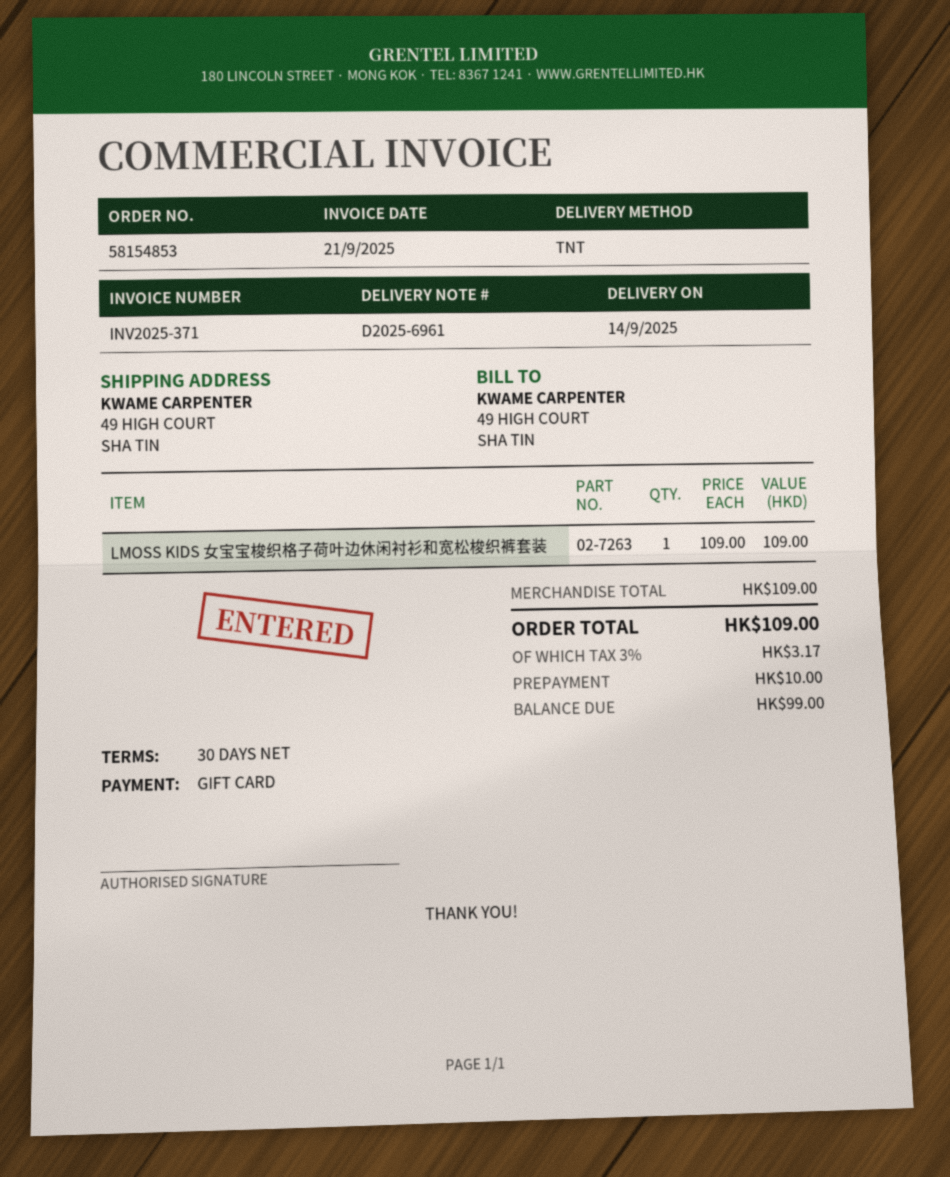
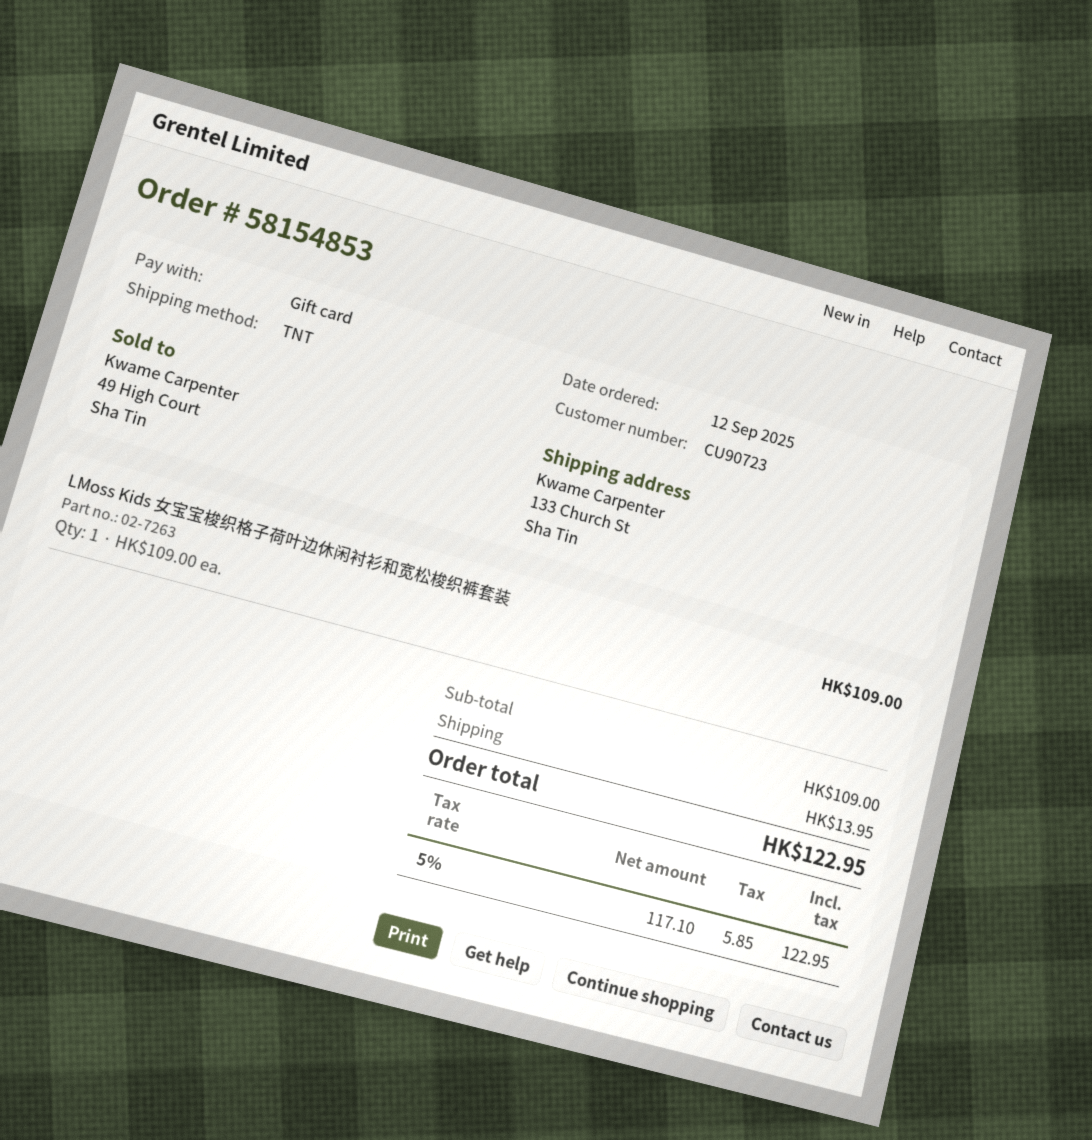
ship to: 49 HIGH COURT, SHA TIN -> 133 Church St, Sha Tin
shipping: none -> 13.95
tax: 3% = 3.17 -> 5% = 5.85
total: 109.00 -> 122.95

